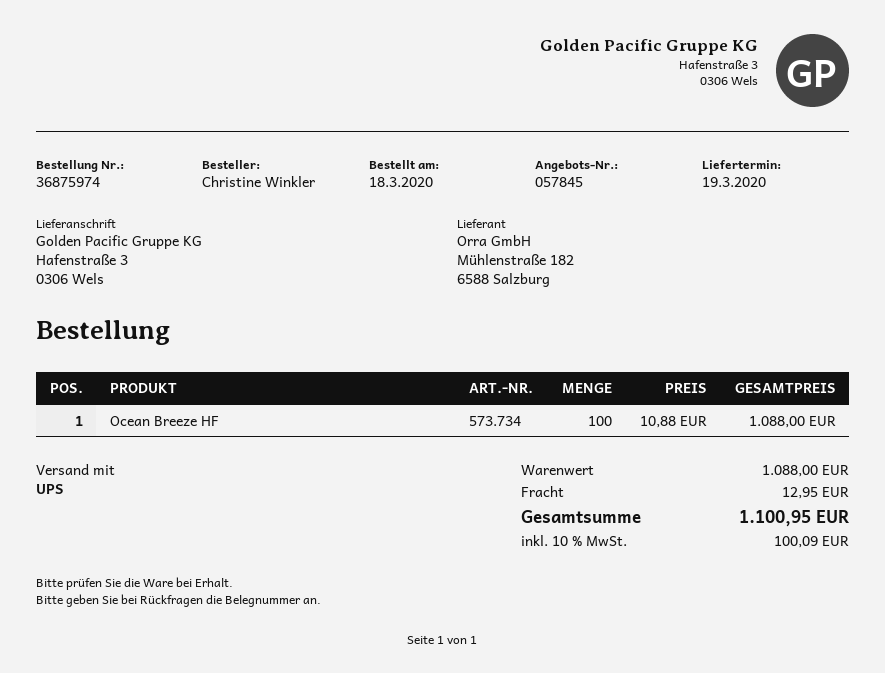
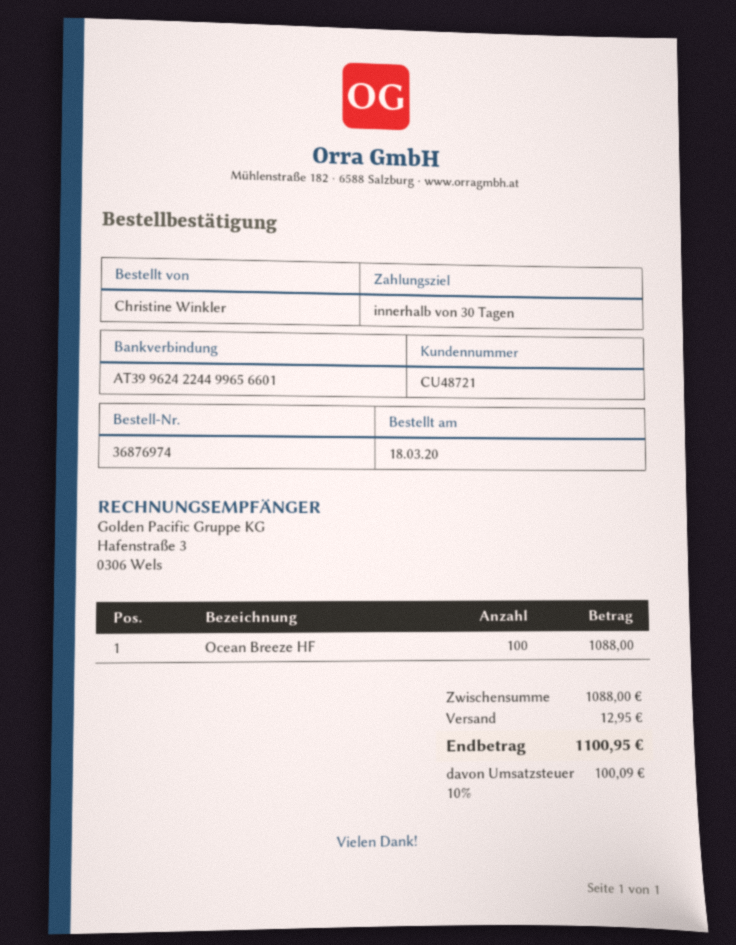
order number: 36875974 -> 36876974

